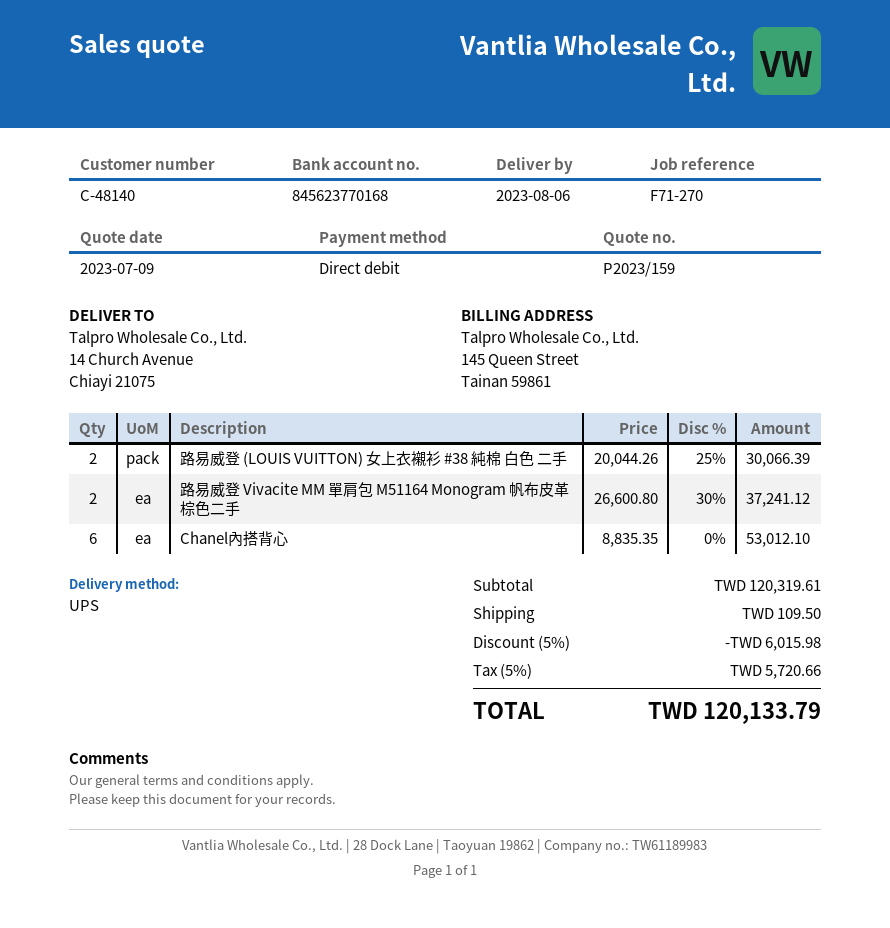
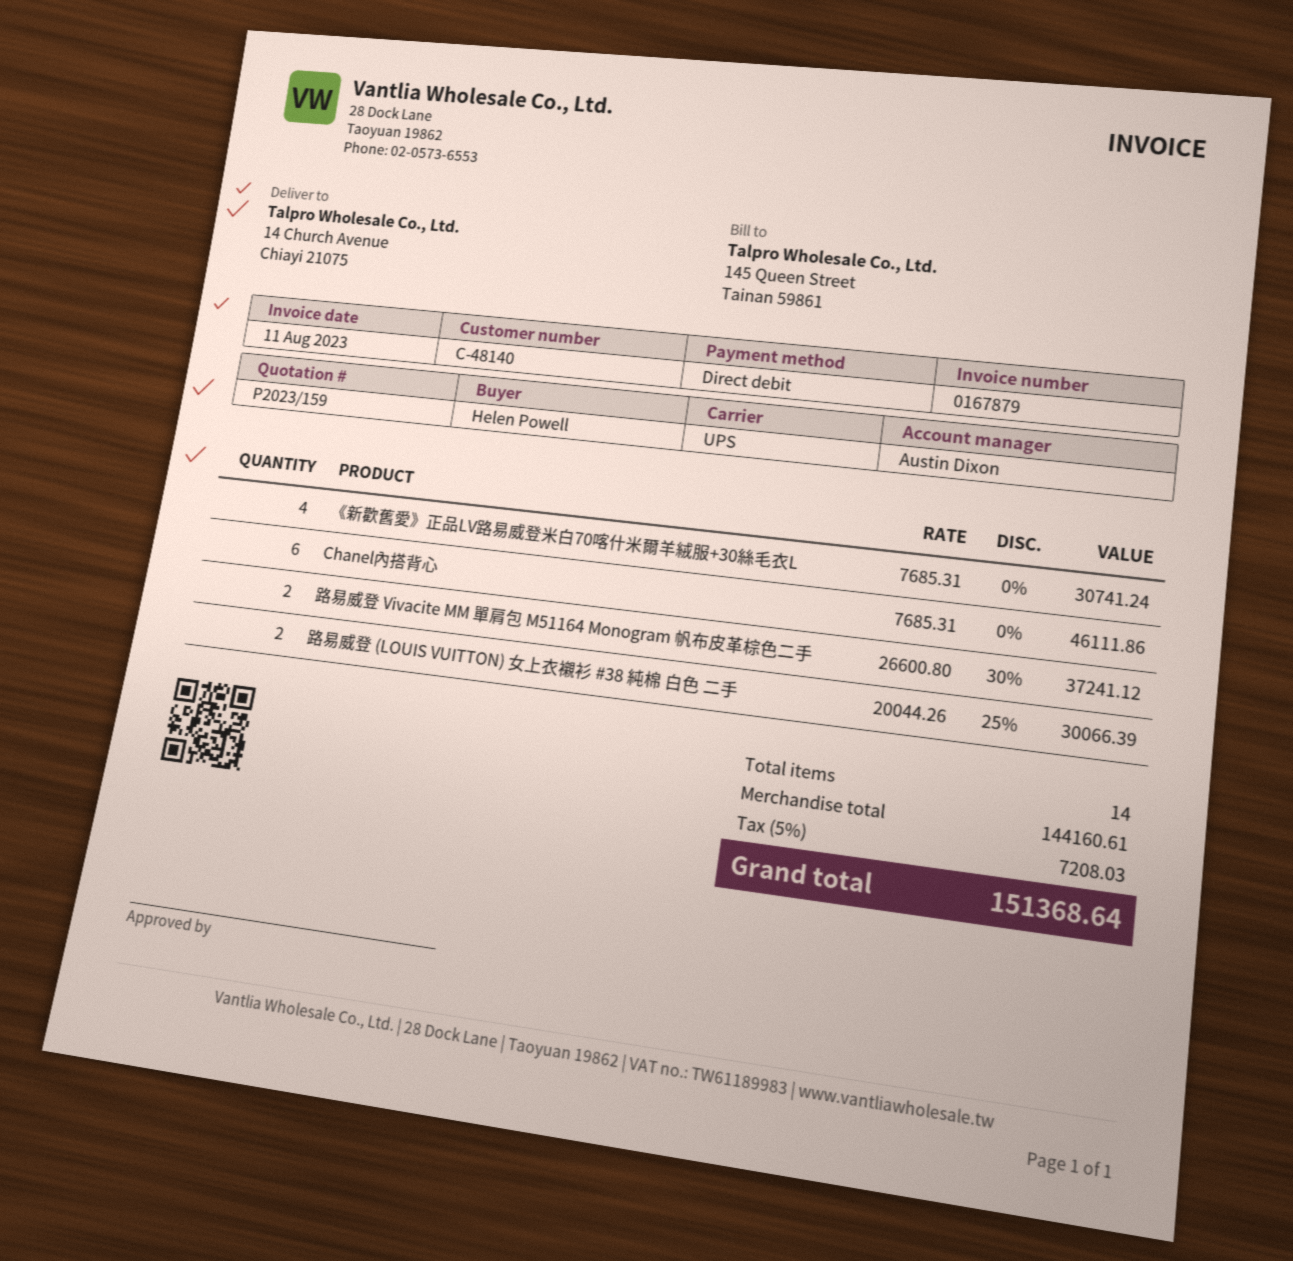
Chanel內搭背心: 6 x 8835.35 = 53012.10 -> 6 x 7685.31 = 46111.86
《新歡舊愛》正品LV路易威登米白70喀什米爾羊絨服+30絲毛衣L: none -> 4 x 7685.31 = 30741.24
subtotal: 120319.61 -> 144160.61
discount: 5% = 6015.98 -> none
shipping: 109.50 -> none
tax: 5% = 5720.66 -> 5% = 7208.03
total: 120133.79 -> 151368.64

